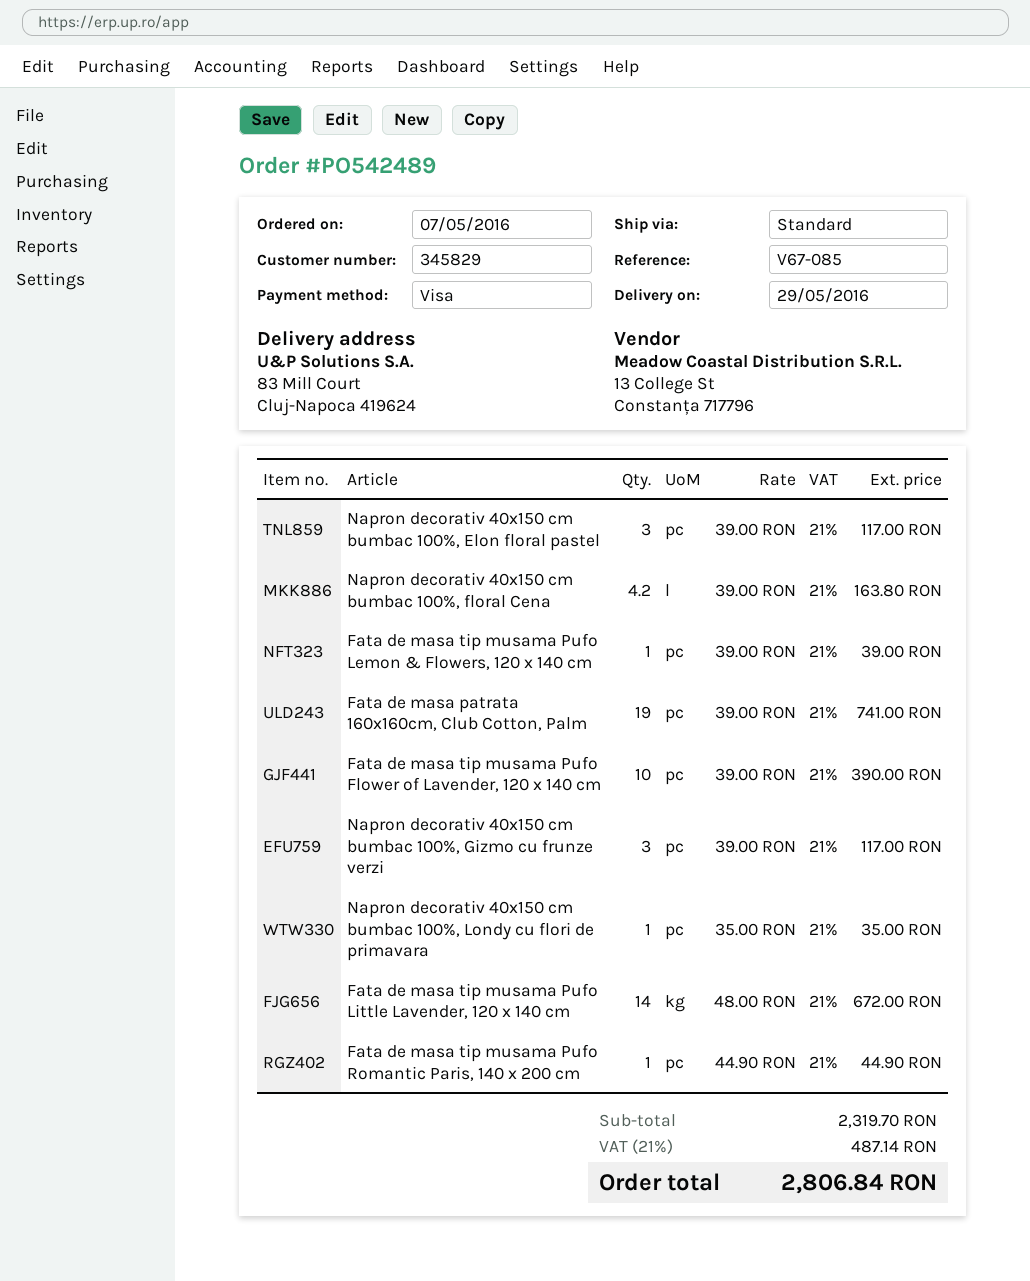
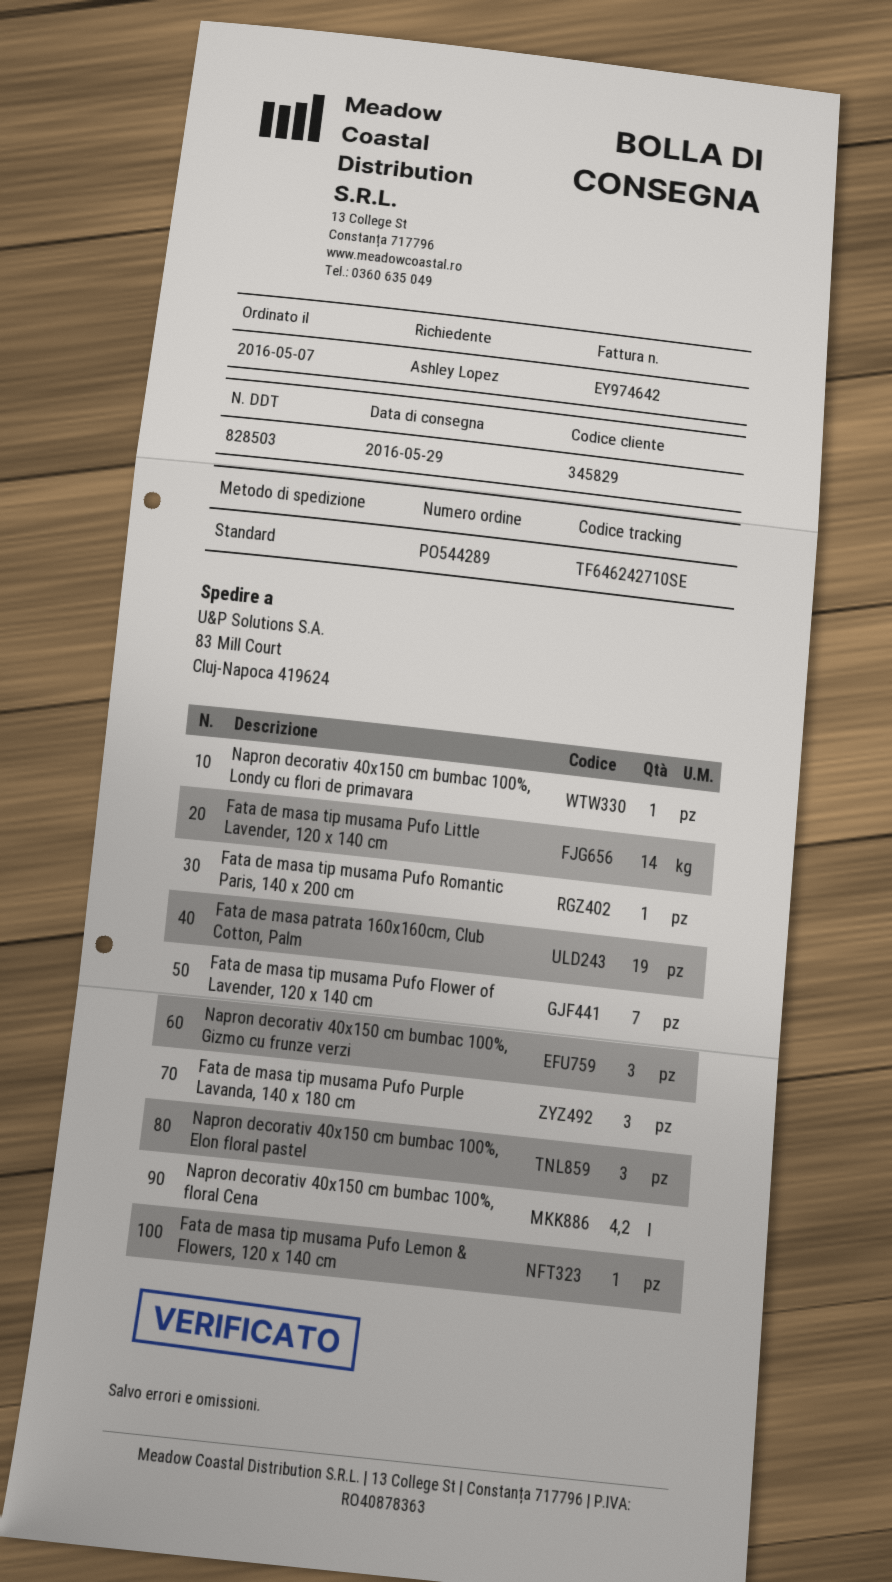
order number: PO542489 -> PO544289
Fata de masa tip musama Pufo Flower of Lavender, 120 x 140 cm: 10 -> 7
Fata de masa tip musama Pufo Purple Lavanda, 140 x 180 cm: none -> 3

